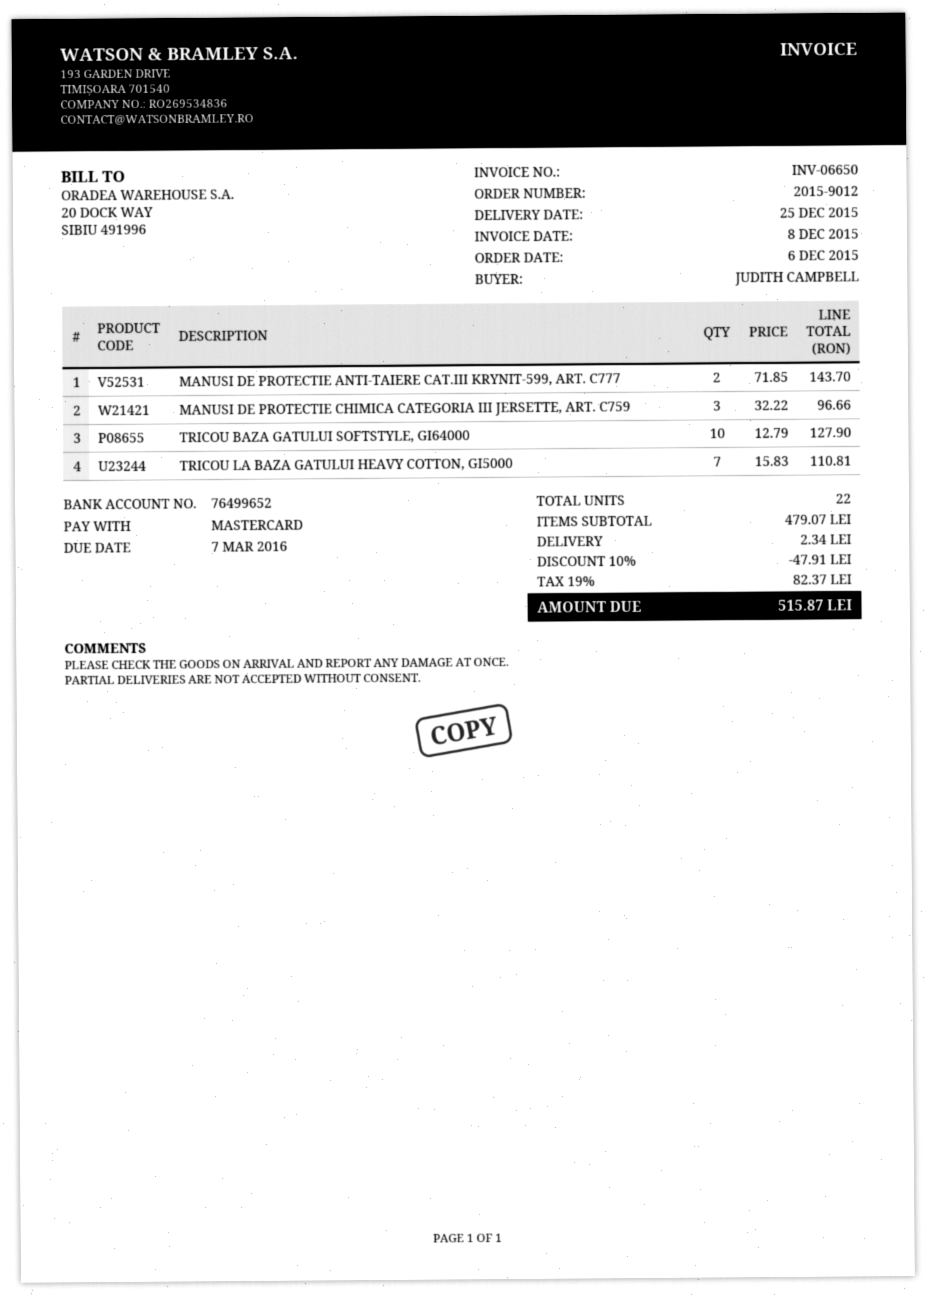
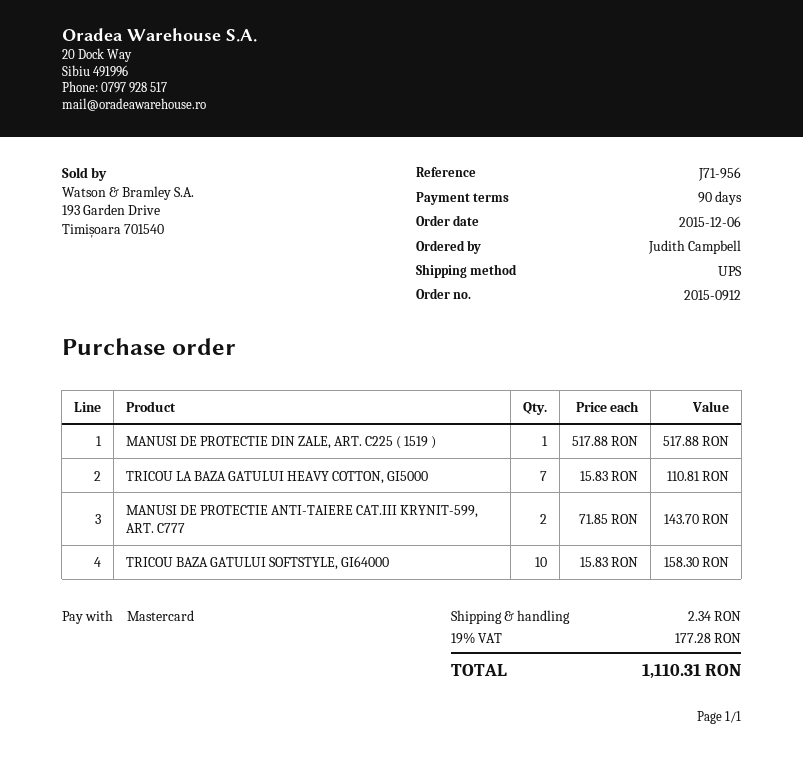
order number: 2015-9012 -> 2015-0912
MANUSI DE PROTECTIE CHIMICA CATEGORIA III JERSETTE, ART. C759: 3 x 32.22 = 96.66 -> none
TRICOU BAZA GATULUI SOFTSTYLE, GI64000: 10 x 12.79 = 127.90 -> 10 x 15.83 = 158.30
MANUSI DE PROTECTIE DIN ZALE, ART. C225 ( 1519 ): none -> 1 x 517.88 = 517.88
discount: 10% = 47.91 -> none
tax: 19% = 82.37 -> 19% = 177.28
total: 515.87 -> 1110.31

